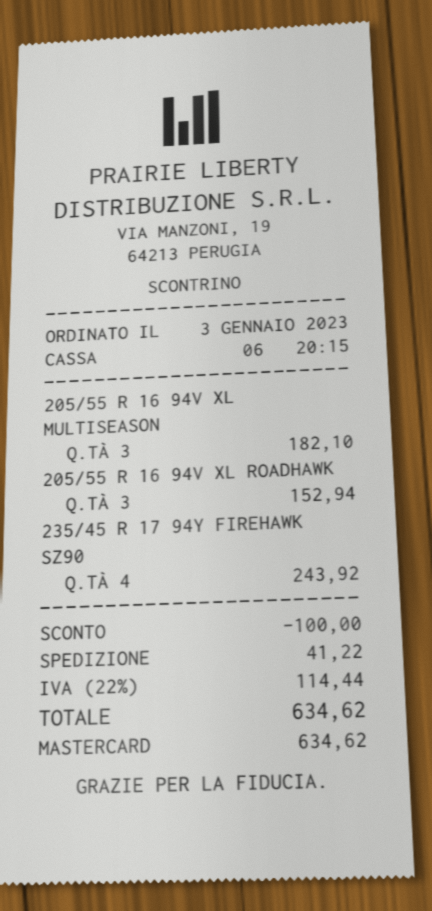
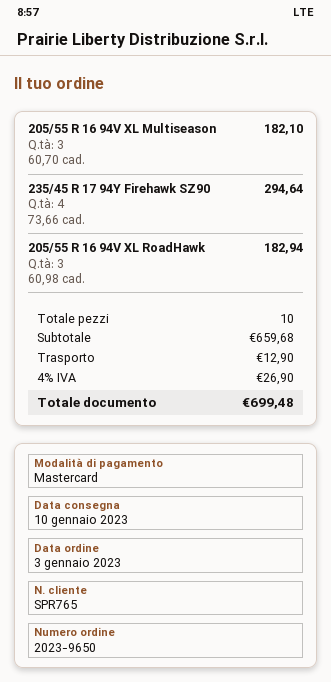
205/55 R 16 94V XL ROADHAWK: 3 for 152.94 -> 3 for 182.94
235/45 R 17 94Y FIREHAWK SZ90: 4 for 243.92 -> 4 for 294.64
discount: 100.00 -> none
shipping: 41.22 -> 12.90
tax: 22% = 114.44 -> 4% = 26.90
total: 634.62 -> 699.48

